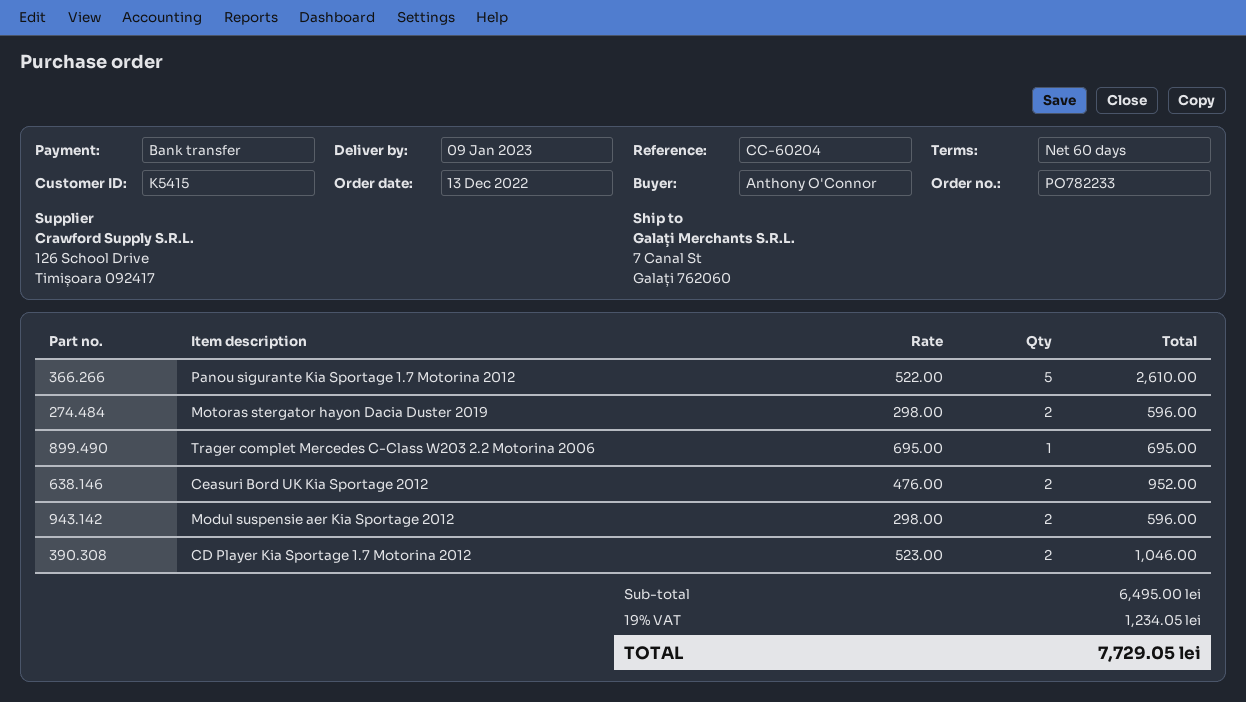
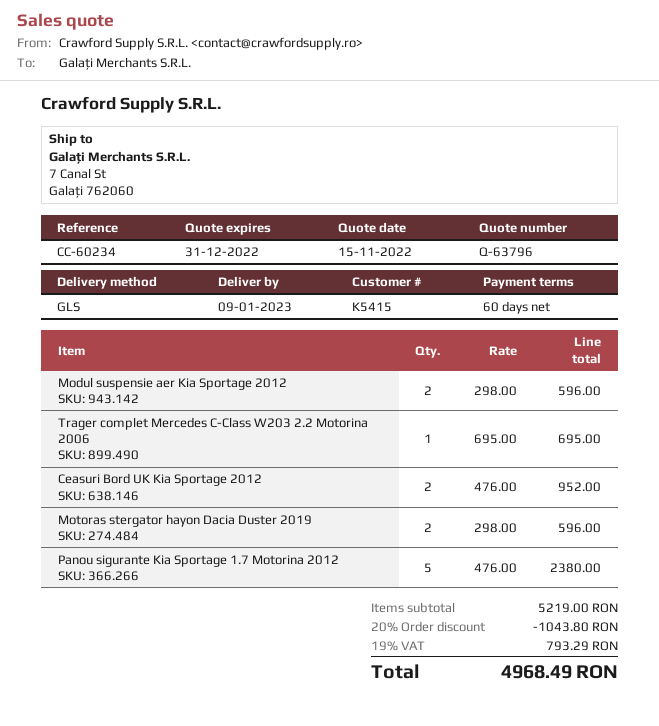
reference: CC-60204 -> CC-60234
Panou sigurante Kia Sportage 1.7 Motorina 2012: 5 x 522.00 = 2610.00 -> 5 x 476.00 = 2380.00
CD Player Kia Sportage 1.7 Motorina 2012: 2 x 523.00 = 1046.00 -> none
subtotal: 6495.00 -> 5219.00
discount: none -> 20% = 1043.80
tax: 19% = 1234.05 -> 19% = 793.29
total: 7729.05 -> 4968.49

